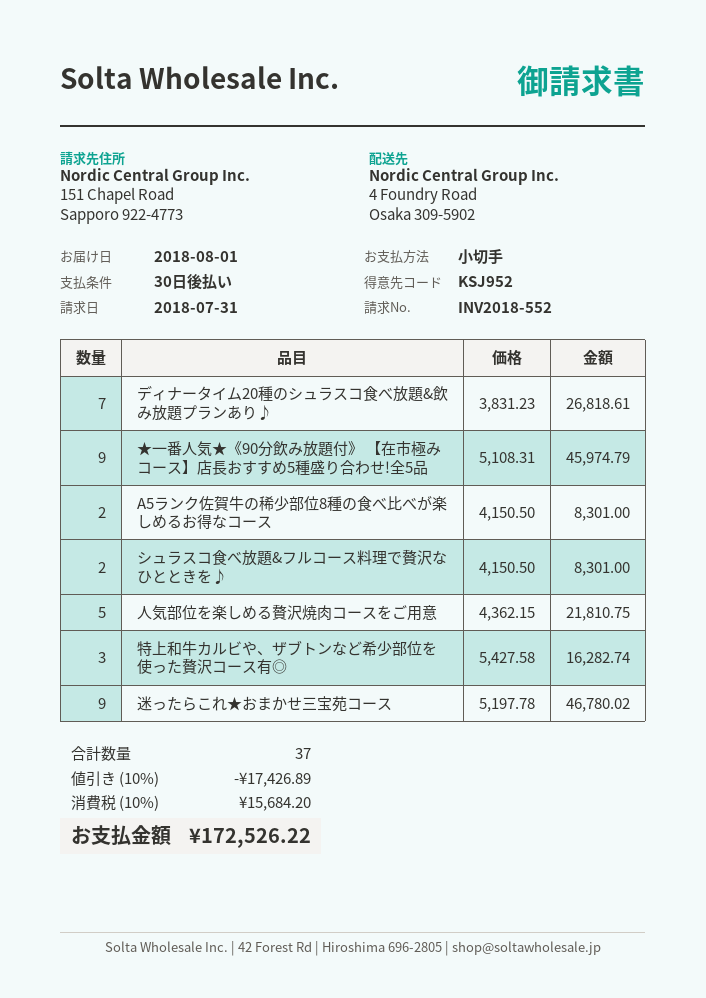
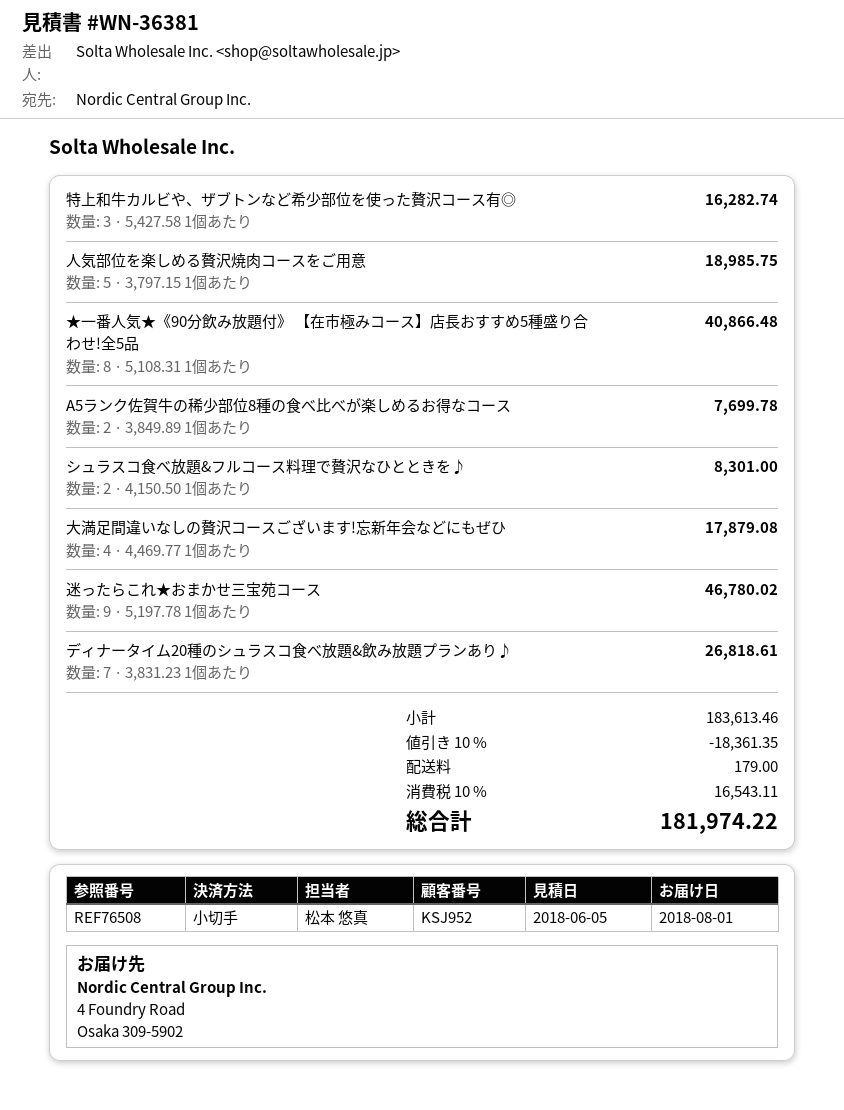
★一番人気★《90分飲み放題付》 【在市極みコース】店長おすすめ5種盛り合わせ!全5品: 9 x 5108.31 = 45974.79 -> 8 x 5108.31 = 40866.48
A5ランク佐賀牛の稀少部位8種の食べ比べが楽しめるお得なコース: 2 x 4150.50 = 8301.00 -> 2 x 3849.89 = 7699.78
人気部位を楽しめる贅沢焼肉コースをご用意: 5 x 4362.15 = 21810.75 -> 5 x 3797.15 = 18985.75
大満足間違いなしの贅沢コースございます!忘新年会などにもぜひ: none -> 4 x 4469.77 = 17879.08
discount: 10% = 17426.89 -> 10% = 18361.35
shipping: none -> 179.00
tax: 10% = 15684.20 -> 10% = 16543.11
total: 172526.22 -> 181974.22

